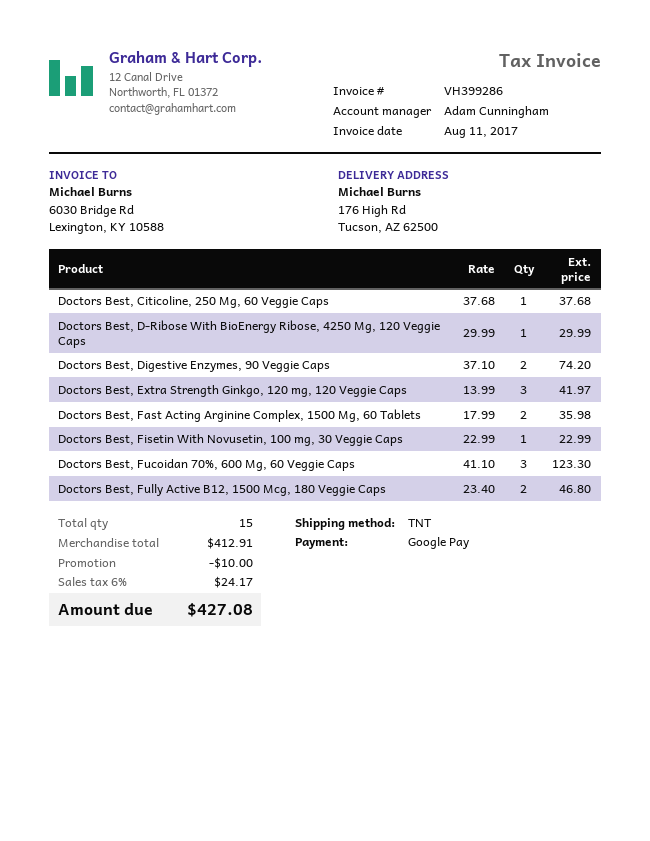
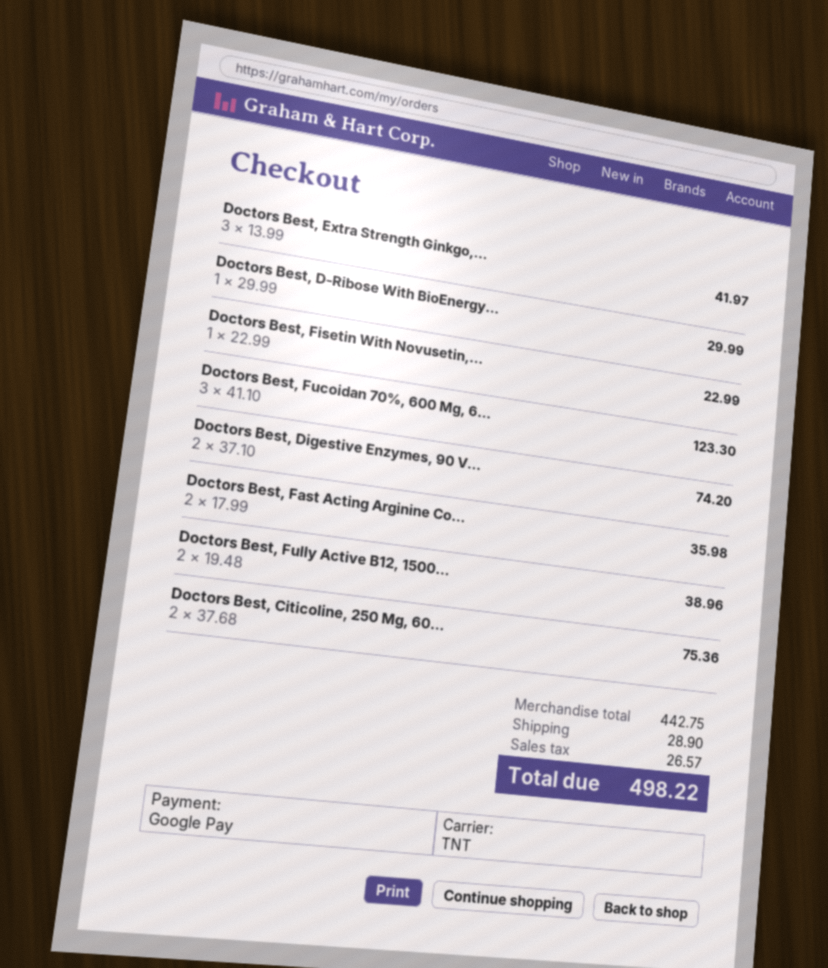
Doctors Best, Citicoline, 250 Mg, 60 Veggie Caps: 1 x 37.68 = 37.68 -> 2 x 37.68 = 75.36
Doctors Best, Fully Active B12, 1500 Mcg, 180 Veggie Caps: 2 x 23.40 = 46.80 -> 2 x 19.48 = 38.96
subtotal: 412.91 -> 442.75
discount: 10.00 -> none
shipping: none -> 28.90
tax: 24.17 -> 26.57
total: 427.08 -> 498.22

